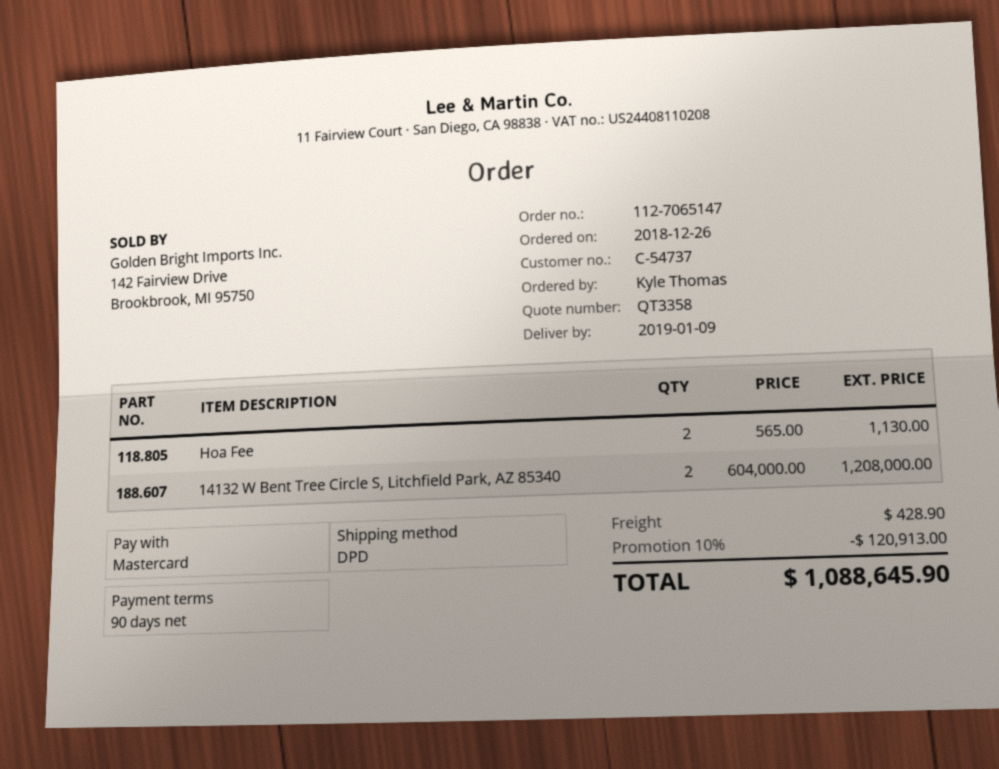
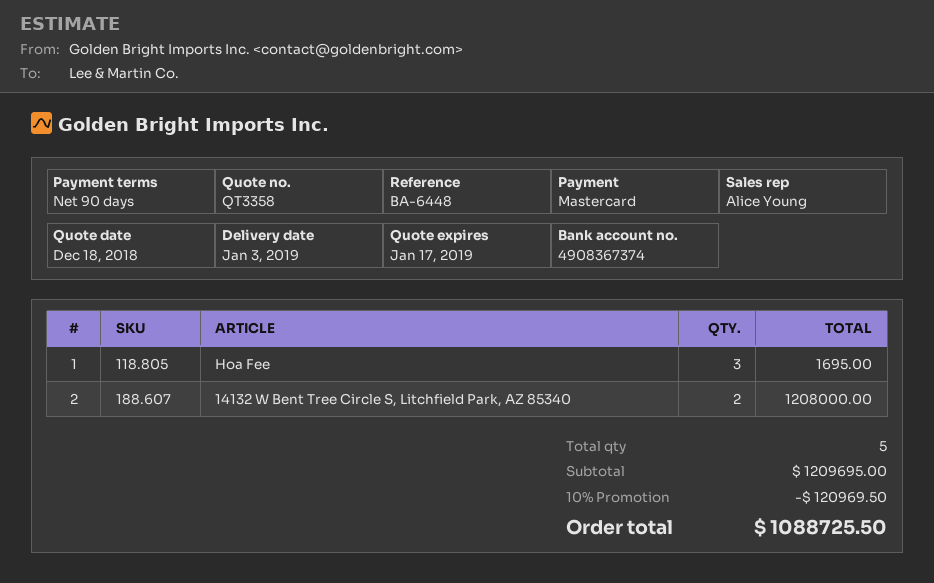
delivery date: 2019-01-09 -> 2019-01-03
Hoa Fee: 2 for 1130.00 -> 3 for 1695.00
discount: 10% = 120913.00 -> 10% = 120969.50
shipping: 428.90 -> none
total: 1088645.90 -> 1088725.50

